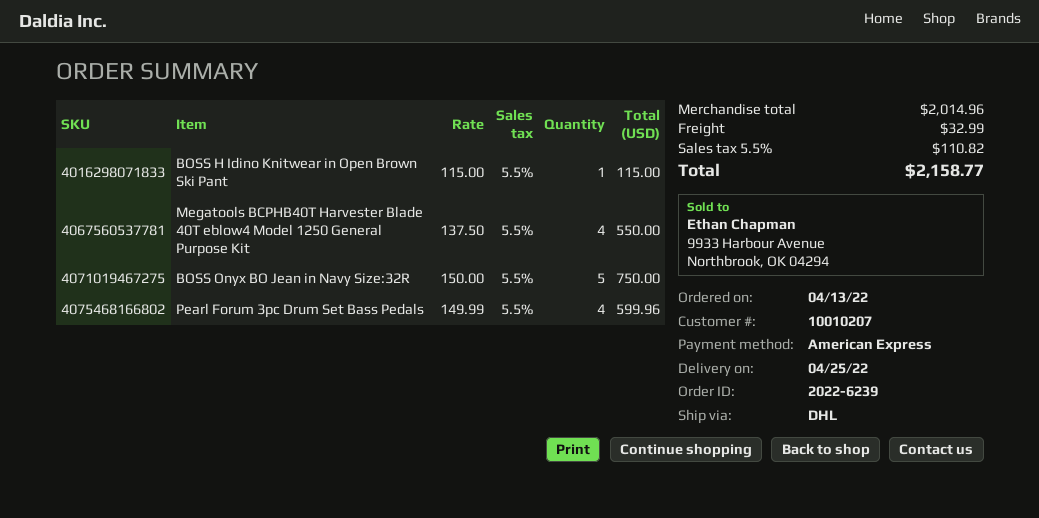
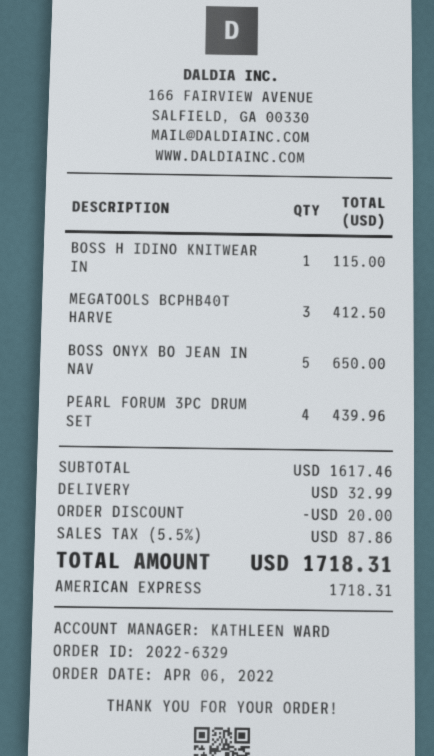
order number: 2022-6239 -> 2022-6329
order date: 2022-04-13 -> 2022-04-06
Megatools BCPHB40T Harvester Blade 40T eblow4 Model 1250 General Purpose Kit: 4 for 550.00 -> 3 for 412.50
BOSS Onyx BO Jean in Navy Size:32R: 5 for 750.00 -> 5 for 650.00
Pearl Forum 3pc Drum Set Bass Pedals: 4 for 599.96 -> 4 for 439.96
subtotal: 2014.96 -> 1617.46
discount: none -> 20.00
tax: 5.5% = 110.82 -> 5.5% = 87.86
total: 2158.77 -> 1718.31

